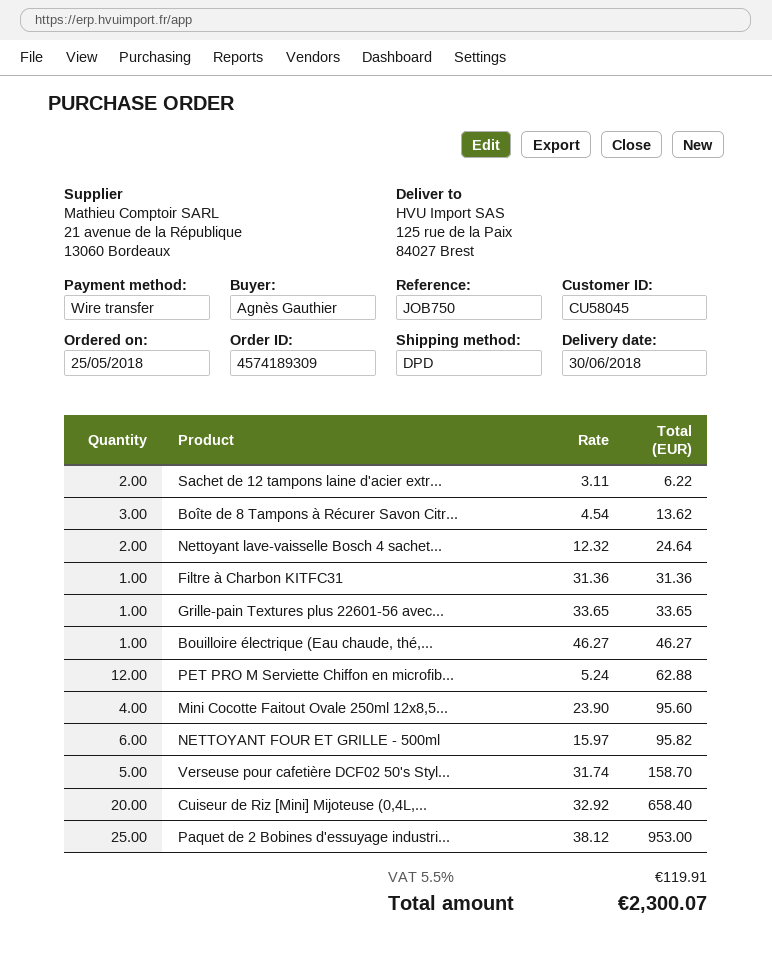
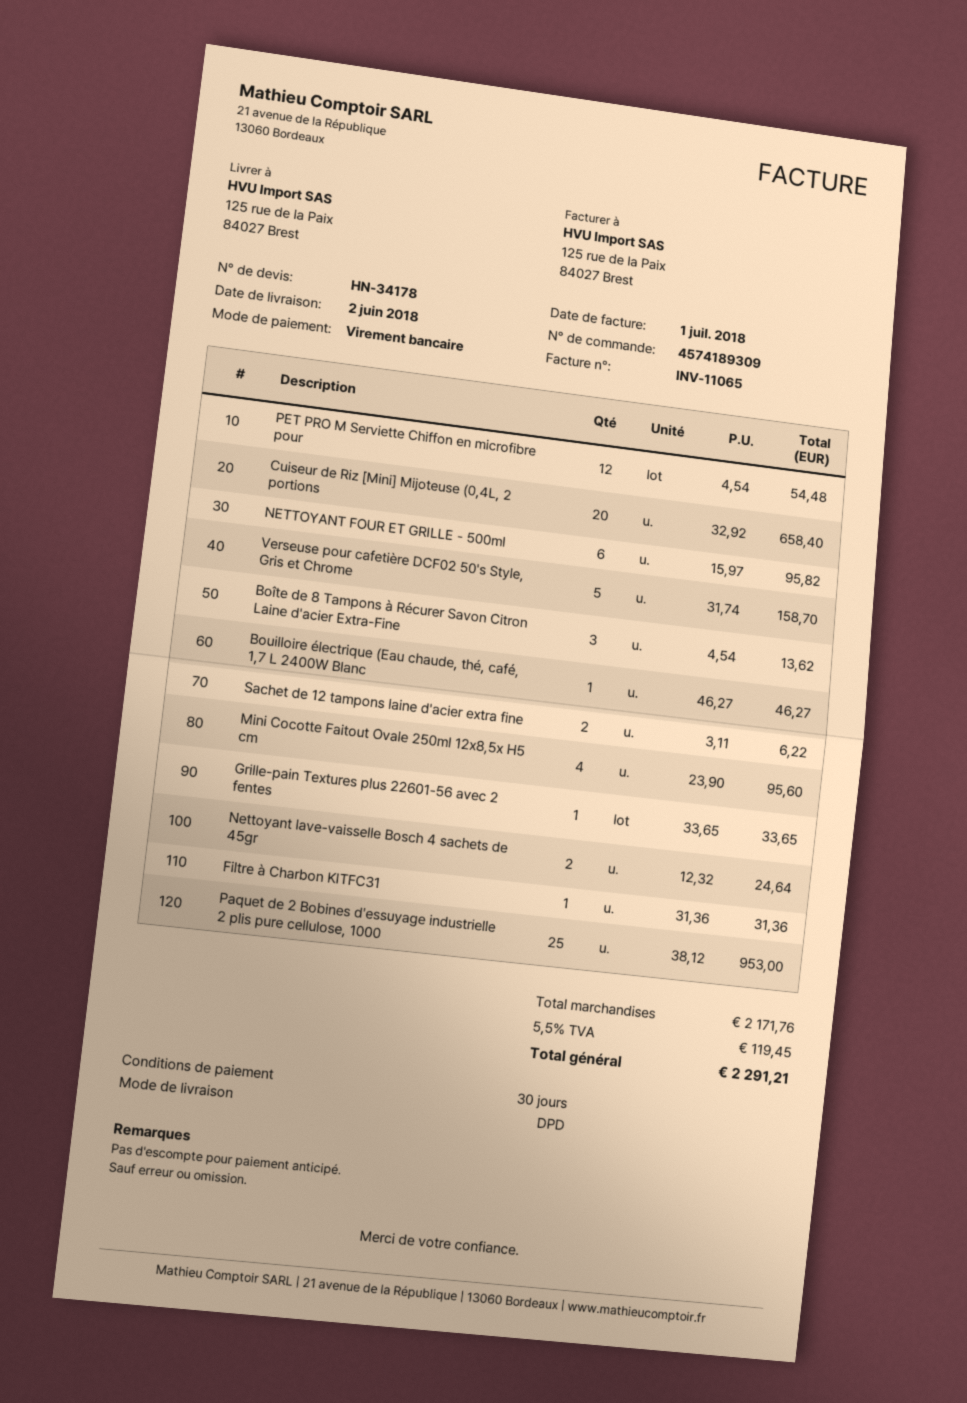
delivery date: 2018-06-30 -> 2018-06-02
PET PRO M Serviette Chiffon en microfib...: 12 x 5.24 = 62.88 -> 12 x 4.54 = 54.48
tax: 5.5% = 119.91 -> 5.5% = 119.45
total: 2300.07 -> 2291.21

